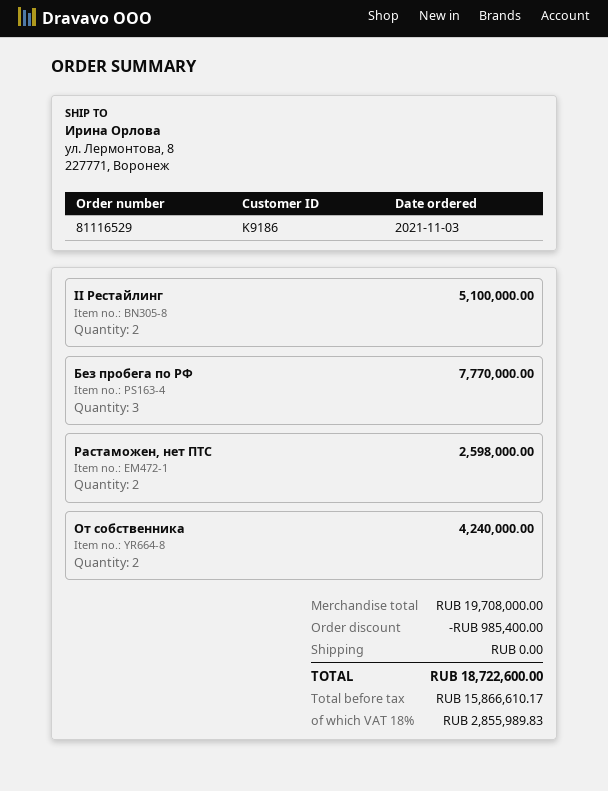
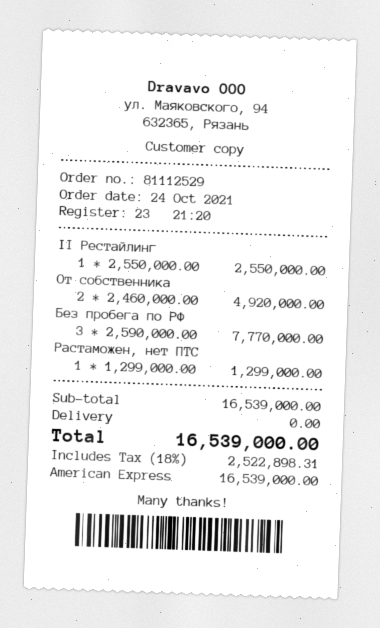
order number: 81116529 -> 81112529
order date: 2021-11-03 -> 2021-10-24
II Рестайлинг: 2 for 5100000.00 -> 1 for 2550000.00
Растаможен, нет ПТС: 2 for 2598000.00 -> 1 for 1299000.00
От собственника: 2 for 4240000.00 -> 2 for 4920000.00
subtotal: 19708000.00 -> 16539000.00
discount: 985400.00 -> none
tax: 18% = 2855989.83 -> 18% = 2522898.31
total: 18722600.00 -> 16539000.00

